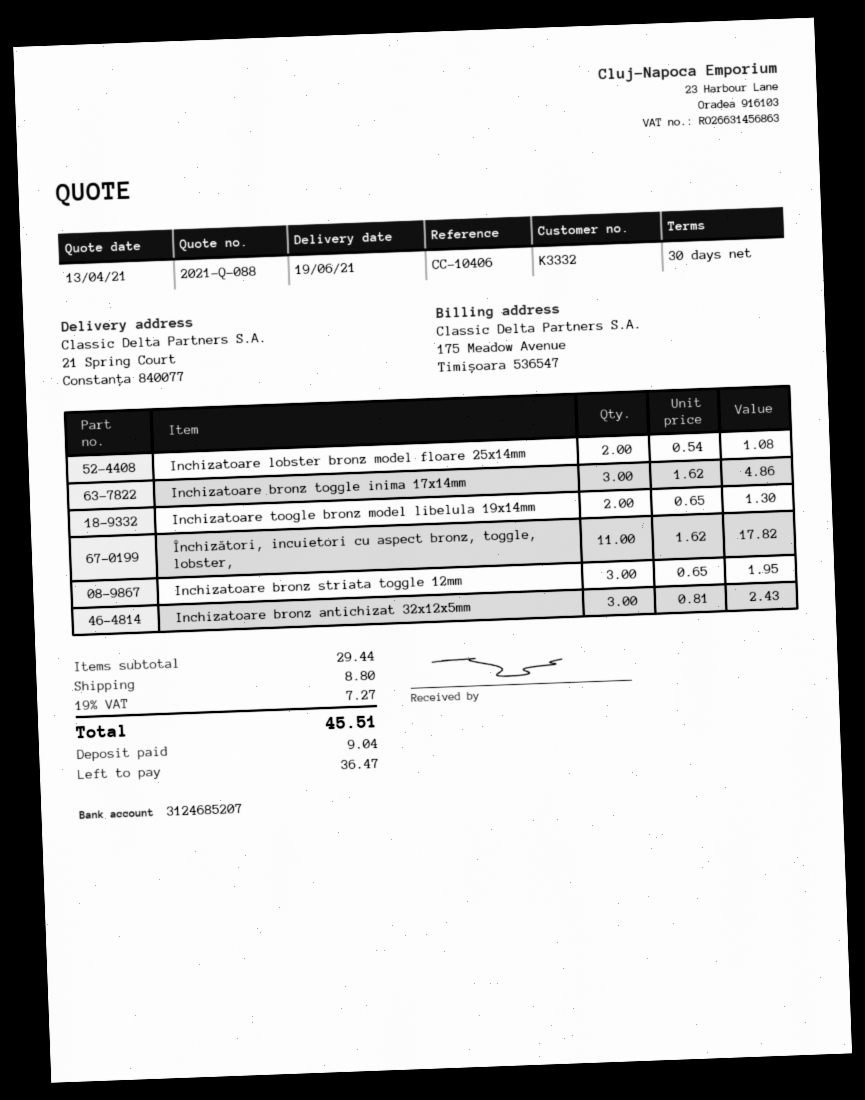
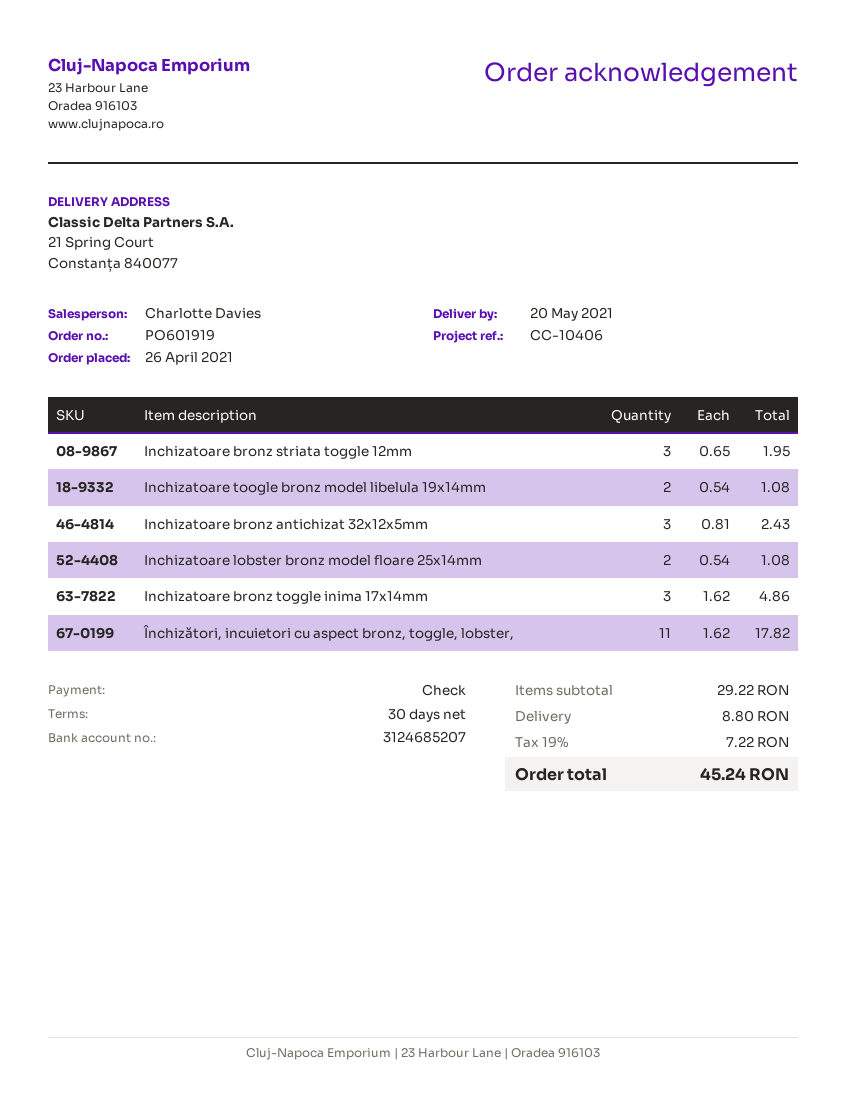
delivery date: 2021-06-19 -> 2021-05-20
Inchizatoare toogle bronz model libelula 19x14mm: 2 x 0.65 = 1.30 -> 2 x 0.54 = 1.08
subtotal: 29.44 -> 29.22
tax: 19% = 7.27 -> 19% = 7.22
total: 45.51 -> 45.24

